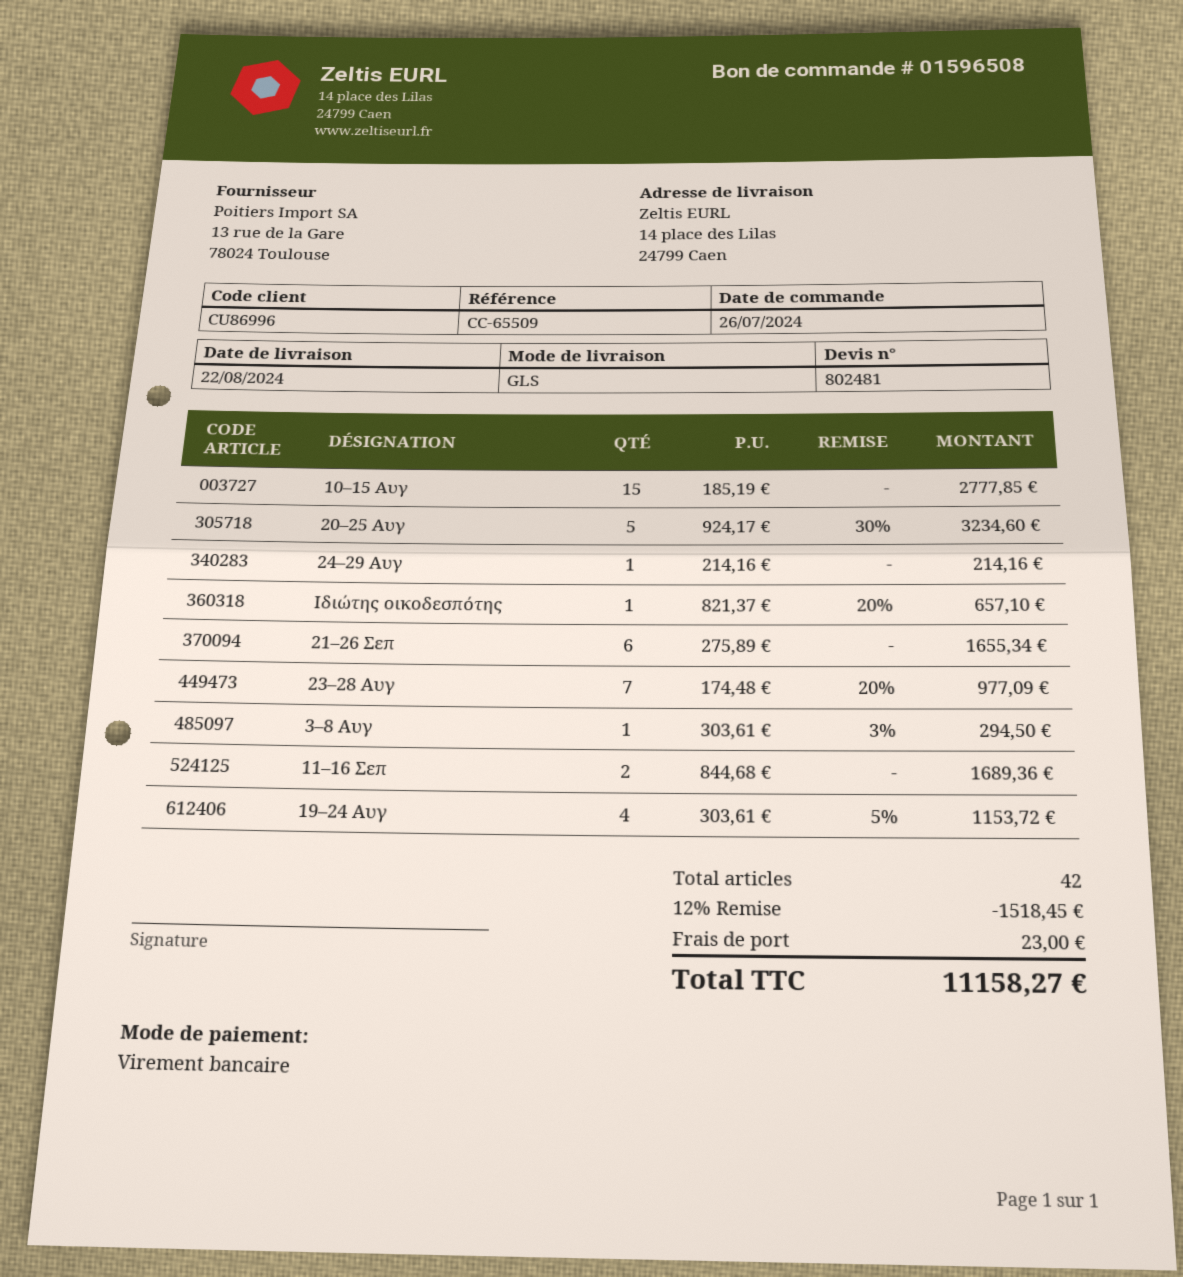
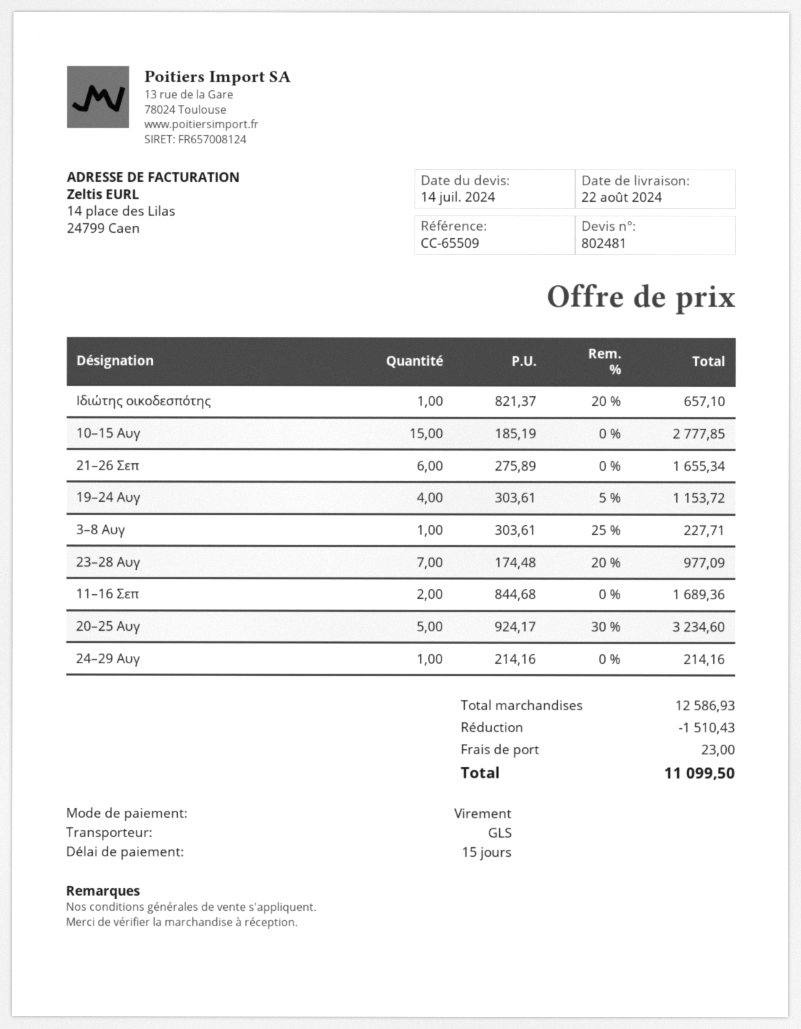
3–8 Αυγ: 1 x 303.61 - 3% = 294.50 -> 1 x 303.61 - 25% = 227.71
discount: 1518.45 -> 1510.43
total: 11158.27 -> 11099.50

